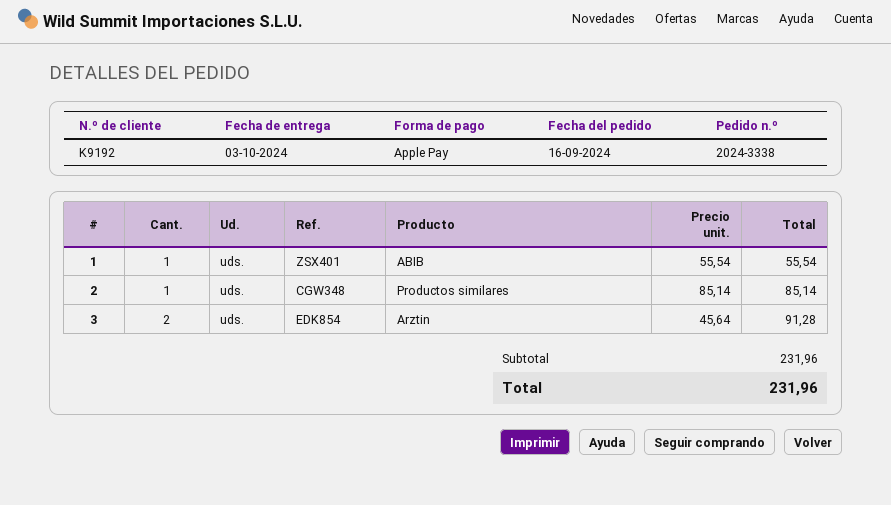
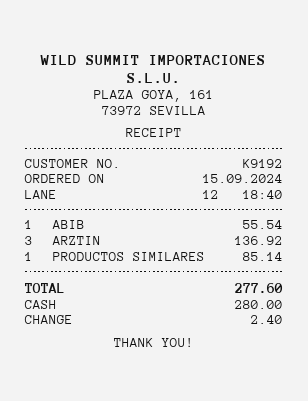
order date: 2024-09-16 -> 2024-09-15
payment method: Apple Pay -> cash
Arztin: 2 for 91.28 -> 3 for 136.92
total: 231.96 -> 277.60

